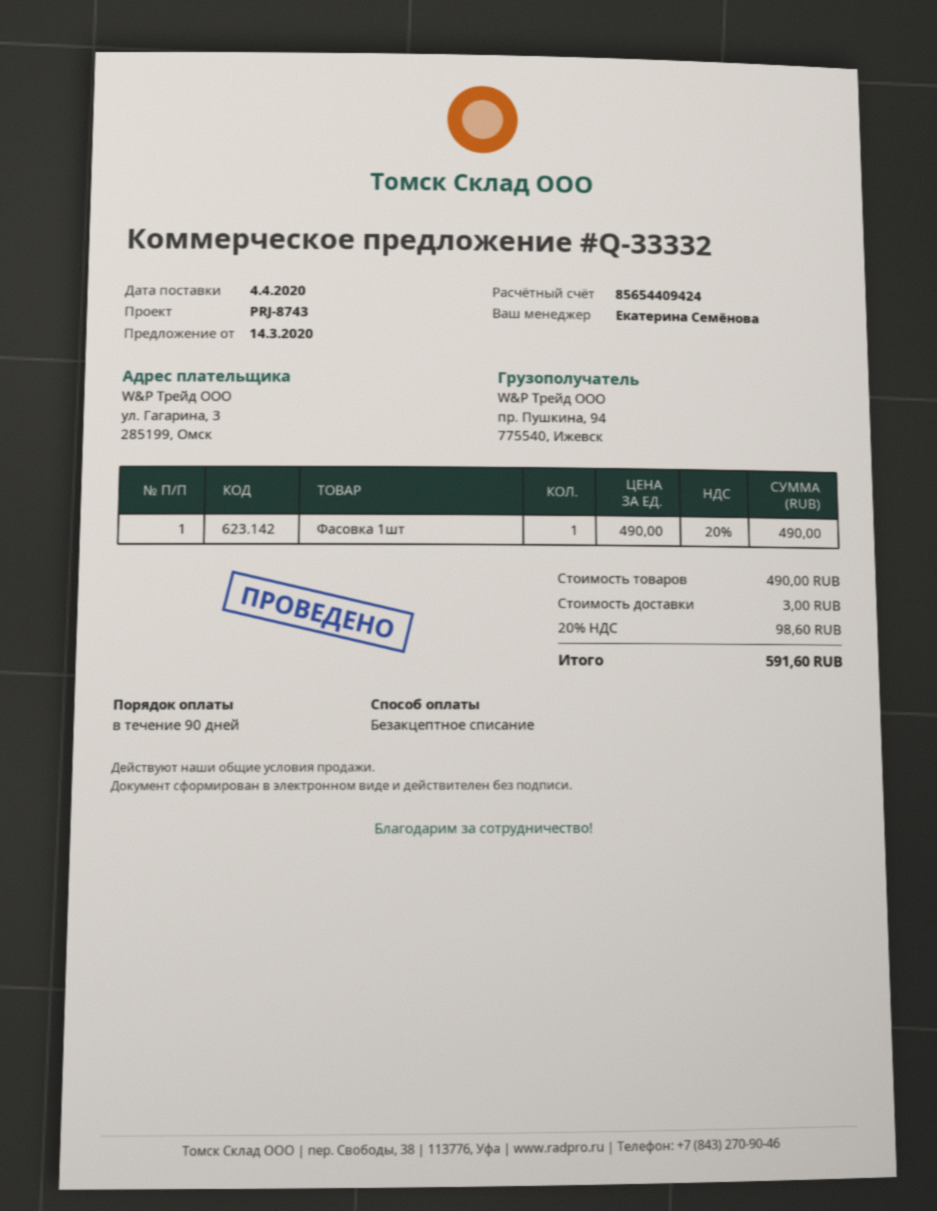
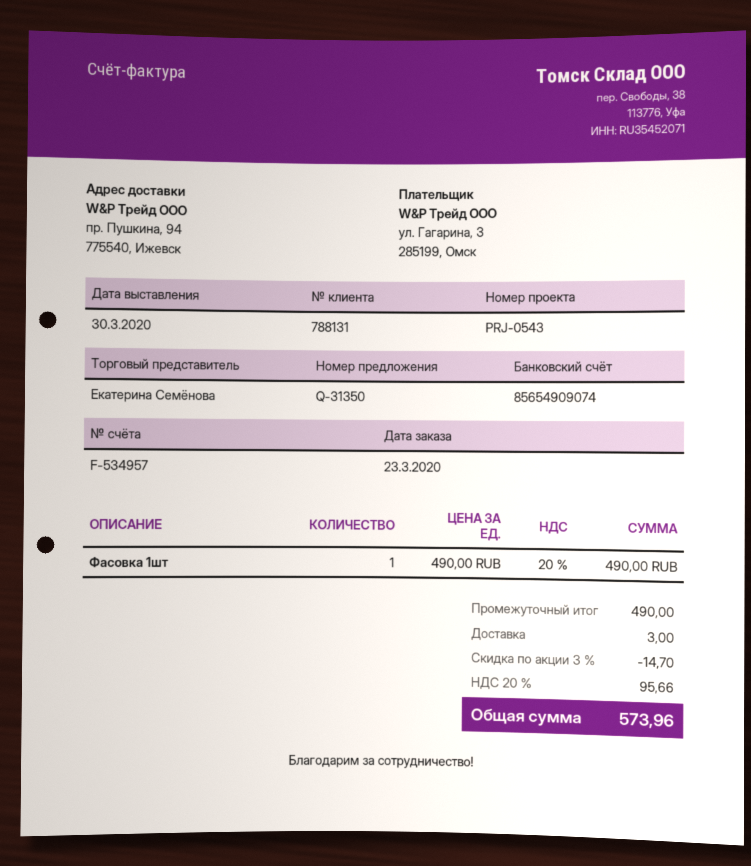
quote number: Q-33332 -> Q-31350
reference: PRJ-8743 -> PRJ-0543
bank account: 85654409424 -> 85654909074
discount: none -> 3% = 14.70
tax: 20% = 98.60 -> 20% = 95.66
total: 591.60 -> 573.96

